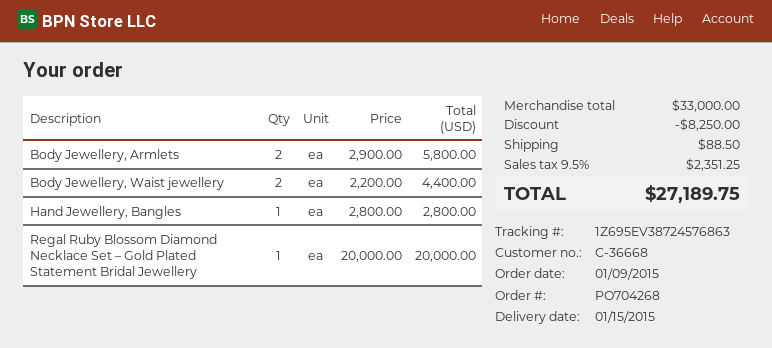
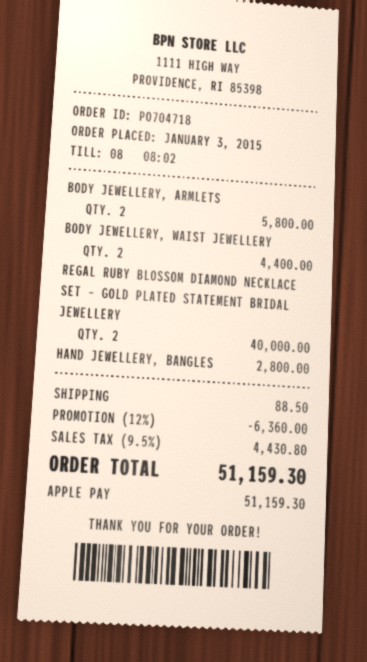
order number: PO704268 -> PO704718
order date: 2015-01-09 -> 2015-01-03
Regal Ruby Blossom Diamond Necklace Set – Gold Plated Statement Bridal Jewellery: 1 for 20000.00 -> 2 for 40000.00
discount: 8250.00 -> 6360.00
tax: 9.5% = 2351.25 -> 9.5% = 4430.80
total: 27189.75 -> 51159.30

